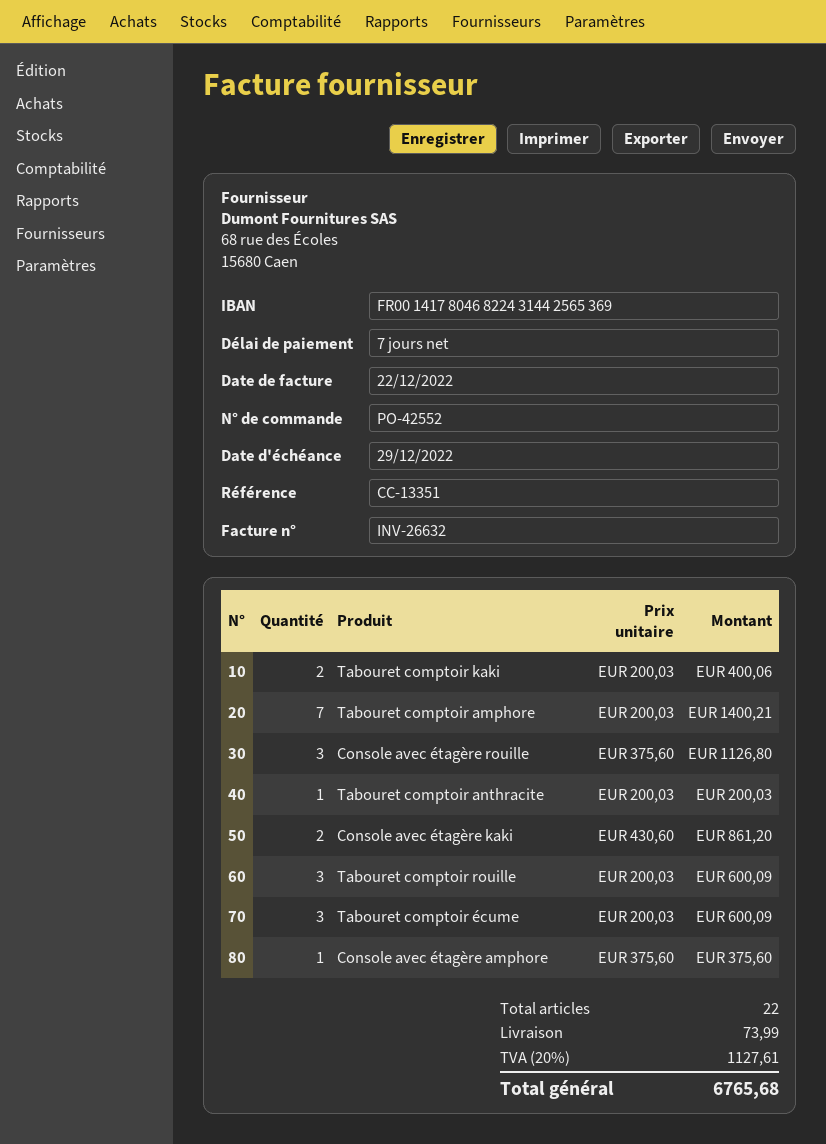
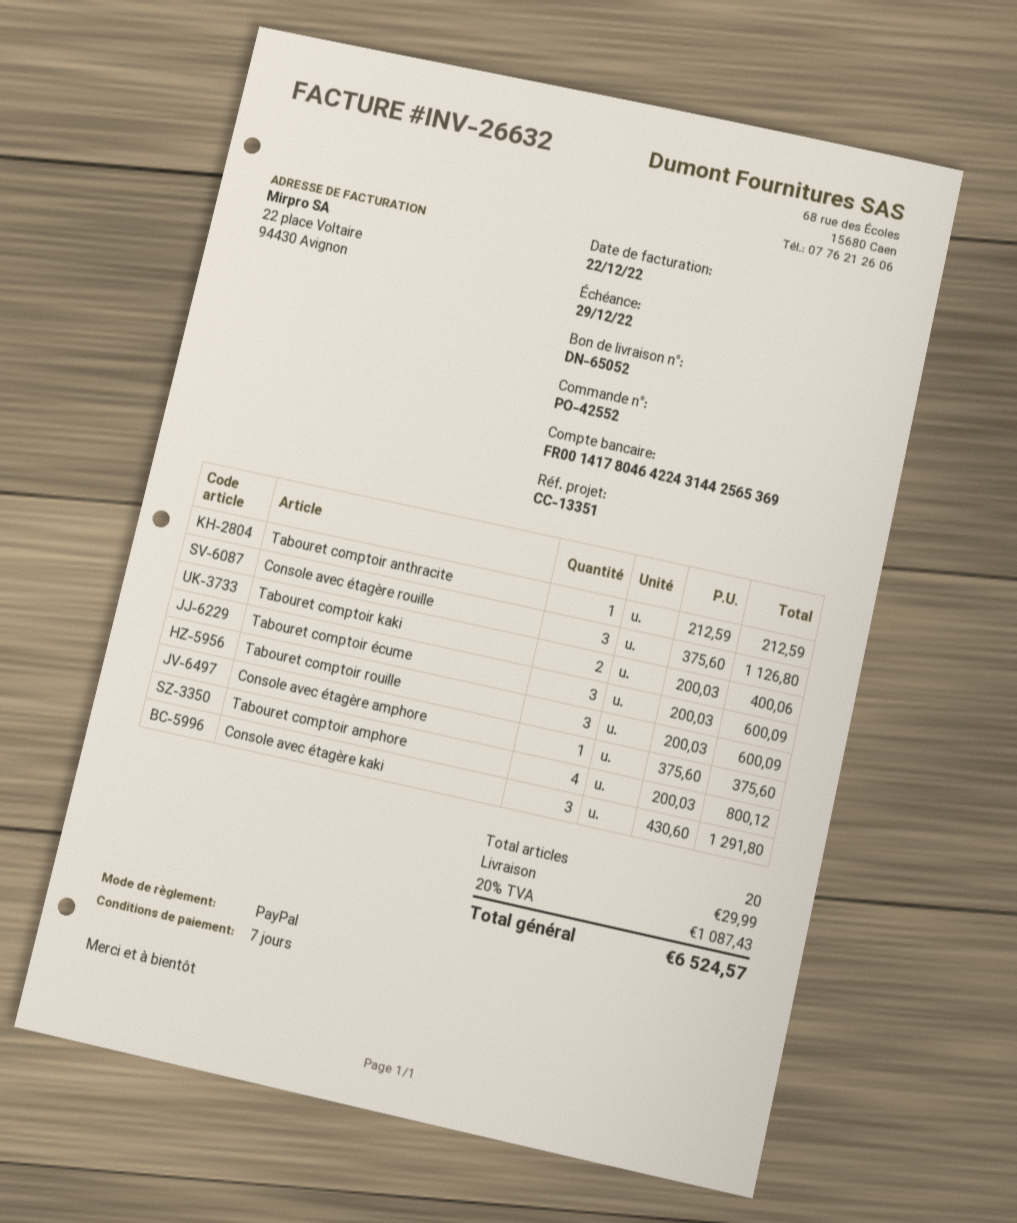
bank account: FR0014178046822431442565369 -> FR0014178046422431442565369
Tabouret comptoir amphore: 7 x 200.03 = 1400.21 -> 4 x 200.03 = 800.12
Tabouret comptoir anthracite: 1 x 200.03 = 200.03 -> 1 x 212.59 = 212.59
Console avec étagère kaki: 2 x 430.60 = 861.20 -> 3 x 430.60 = 1291.80
total quantity: 22 -> 20
shipping: 73.99 -> 29.99
tax: 20% = 1127.61 -> 20% = 1087.43
total: 6765.68 -> 6524.57

